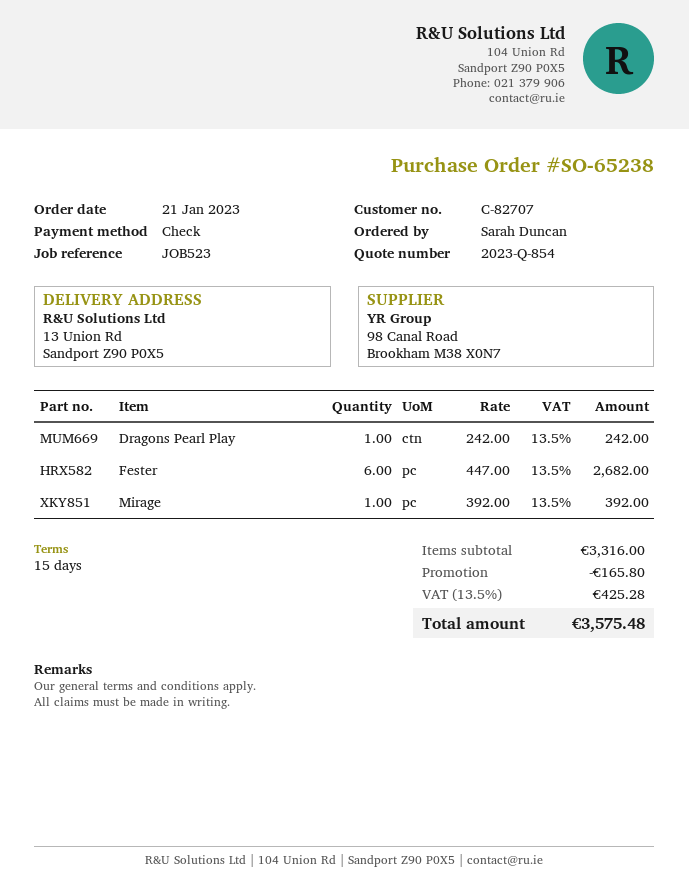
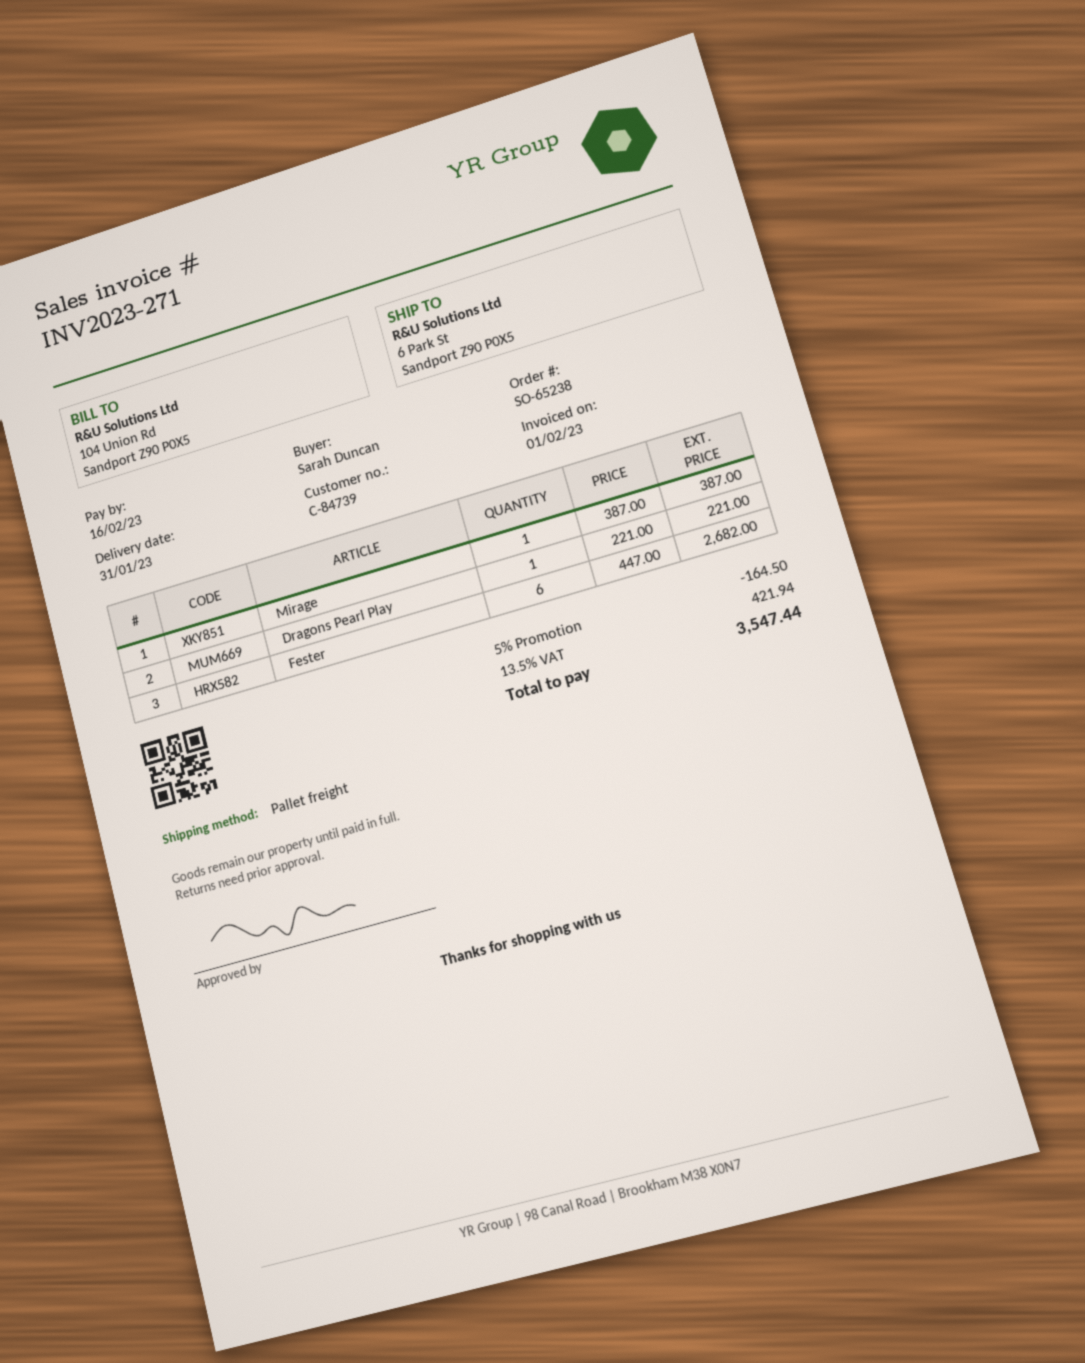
customer number: C-82707 -> C-84739
ship to: 13 Union Rd, Sandport Z90 P0X5 -> 6 Park St, Sandport Z90 P0X5
Dragons Pearl Play: 1 x 242.00 = 242.00 -> 1 x 221.00 = 221.00
Mirage: 1 x 392.00 = 392.00 -> 1 x 387.00 = 387.00
discount: 165.80 -> 164.50
tax: 13.5% = 425.28 -> 13.5% = 421.94
total: 3575.48 -> 3547.44

